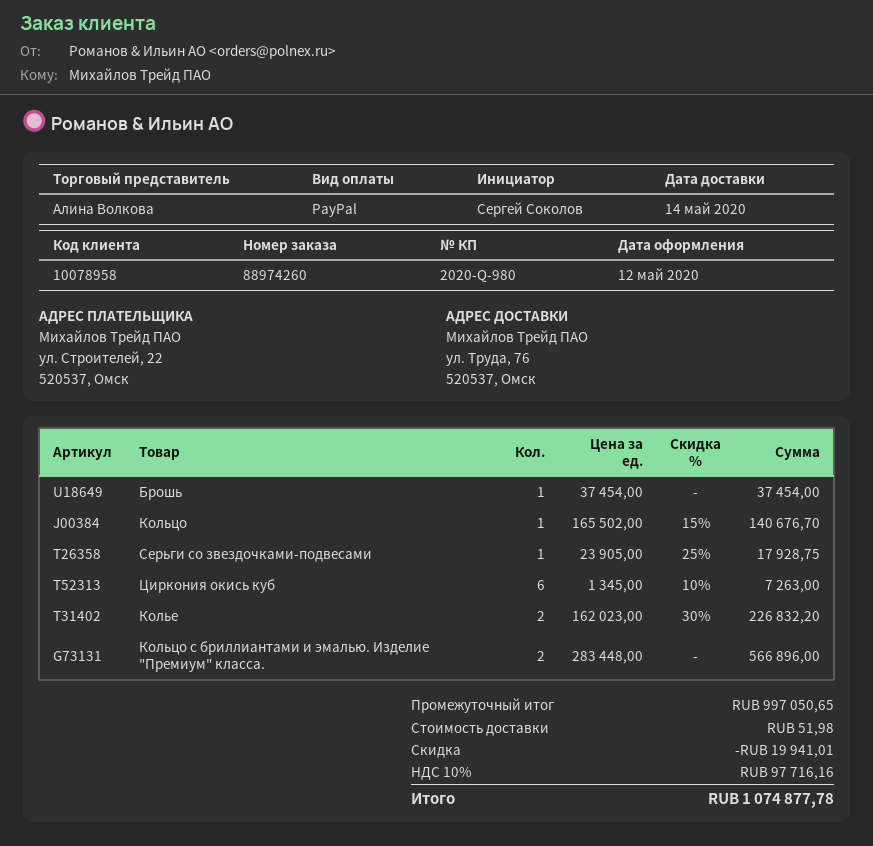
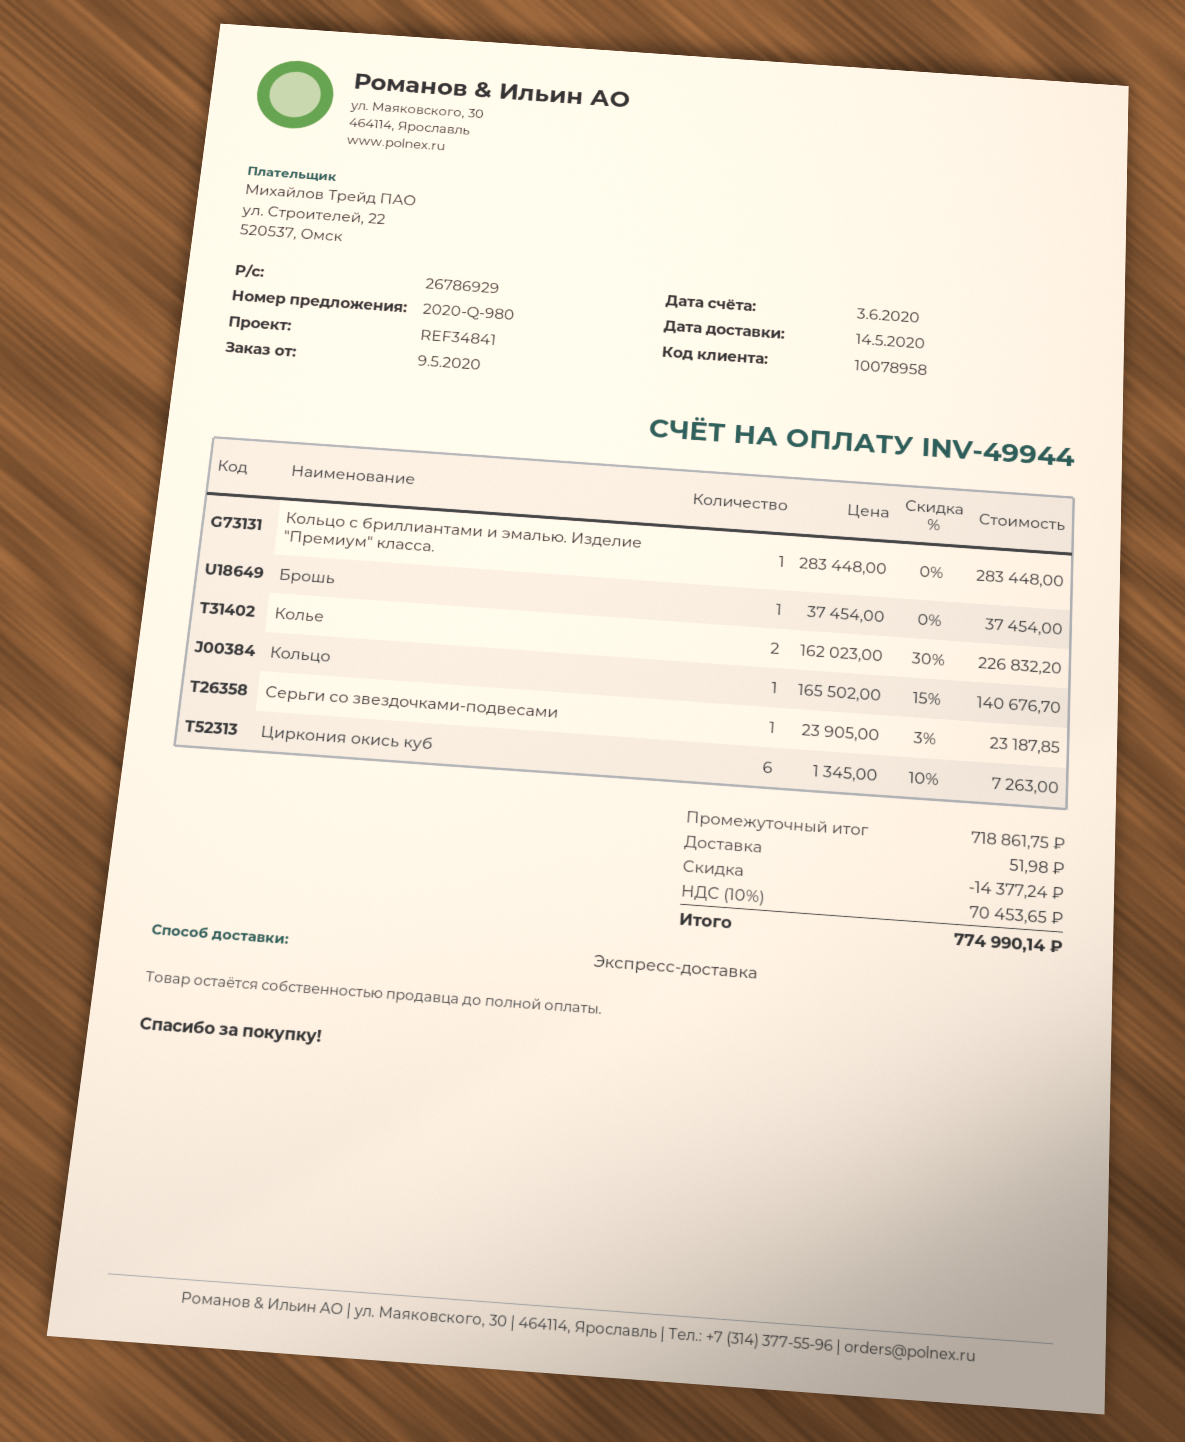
order date: 2020-05-12 -> 2020-05-09
Серьги со звездочками-подвесами: 1 x 23905.00 - 25% = 17928.75 -> 1 x 23905.00 - 3% = 23187.85
Кольцо с бриллиантами и эмалью. Изделие "Премиум" класса.: 2 x 283448.00 = 566896.00 -> 1 x 283448.00 = 283448.00
subtotal: 997050.65 -> 718861.75
discount: 19941.01 -> 14377.24
tax: 10% = 97716.16 -> 10% = 70453.65
total: 1074877.78 -> 774990.14

